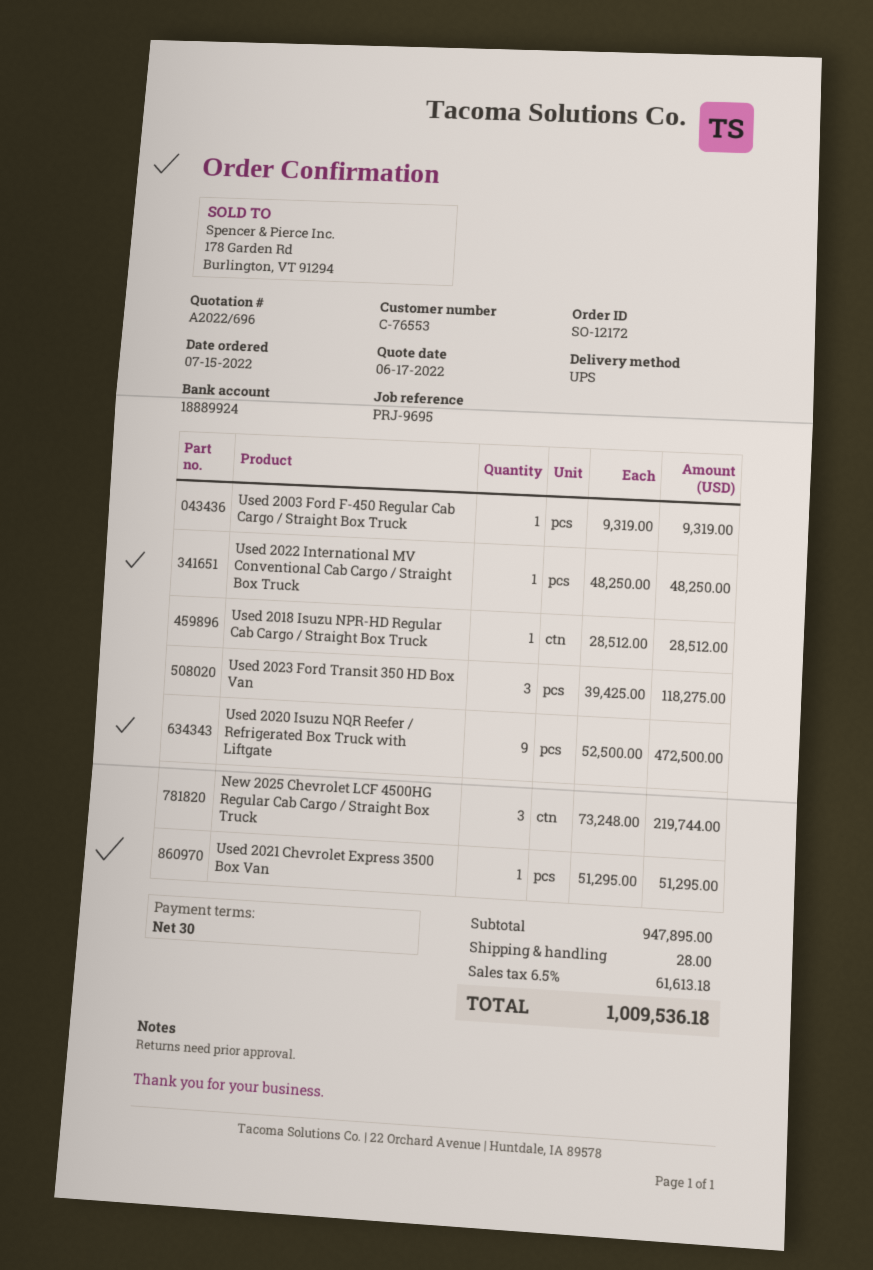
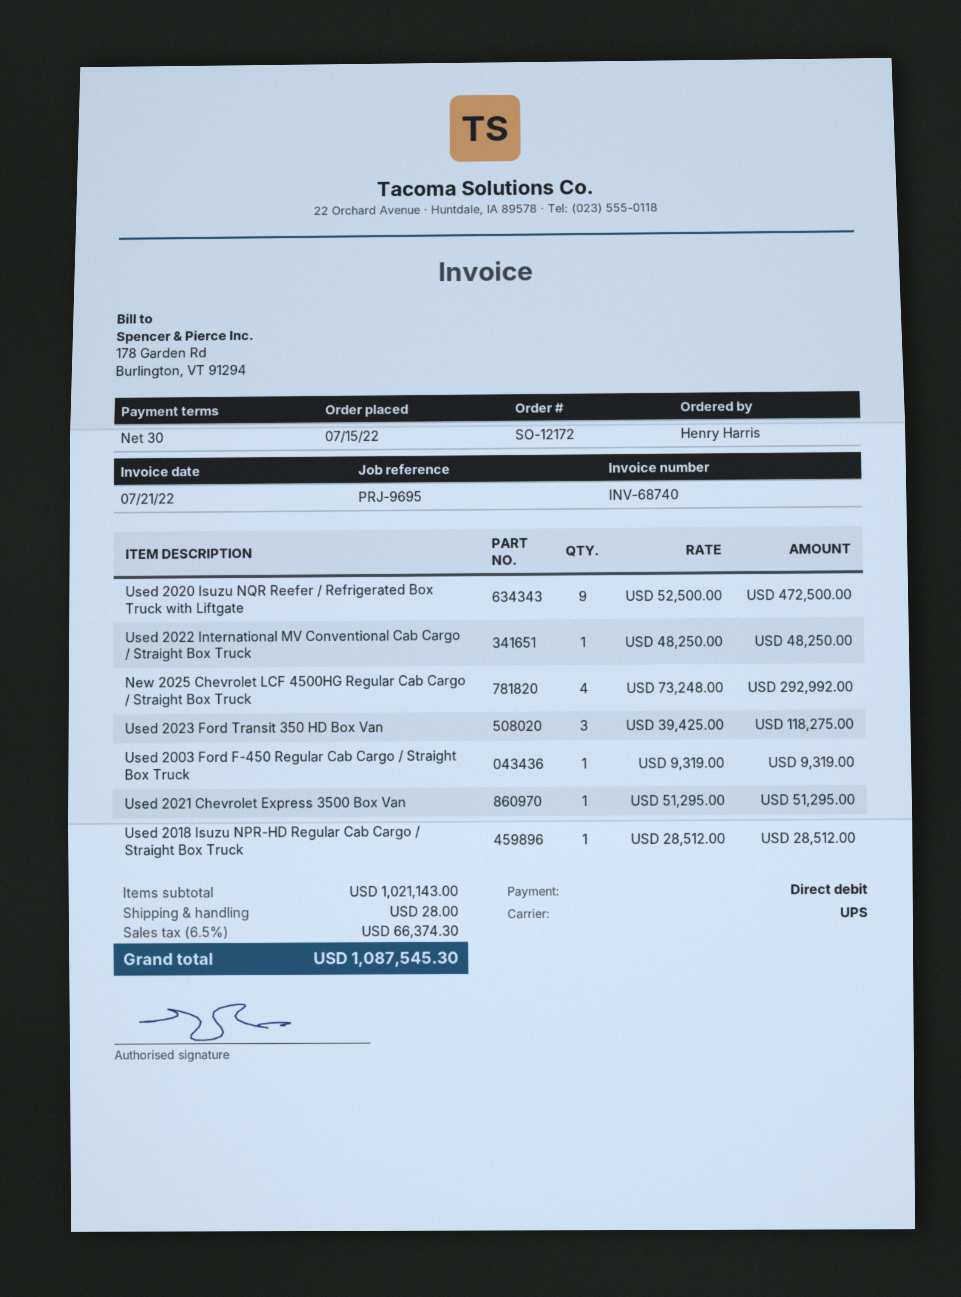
New 2025 Chevrolet LCF 4500HG Regular Cab Cargo / Straight Box Truck: 3 x 73248.00 = 219744.00 -> 4 x 73248.00 = 292992.00
subtotal: 947895.00 -> 1021143.00
tax: 6.5% = 61613.18 -> 6.5% = 66374.30
total: 1009536.18 -> 1087545.30

